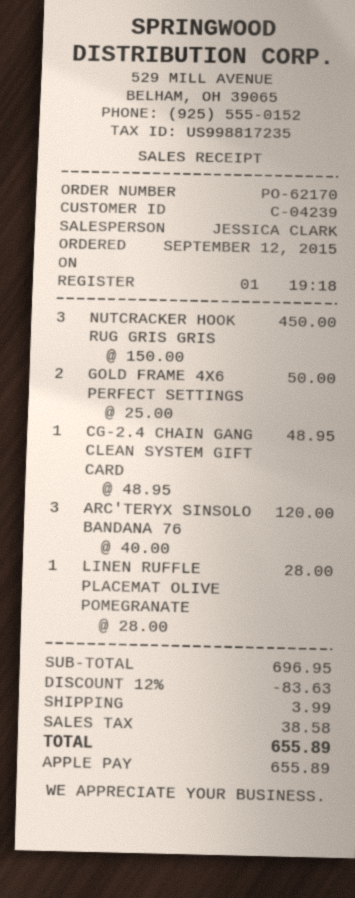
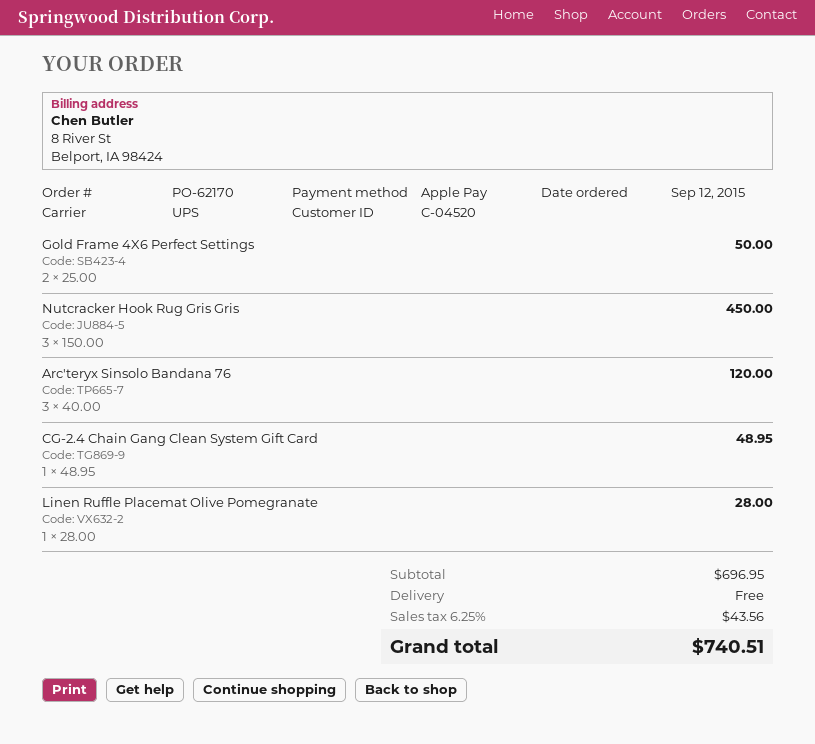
customer number: C-04239 -> C-04520
discount: 12% = 83.63 -> none
shipping: 3.99 -> 0.00
tax: 38.58 -> 43.56
total: 655.89 -> 740.51

